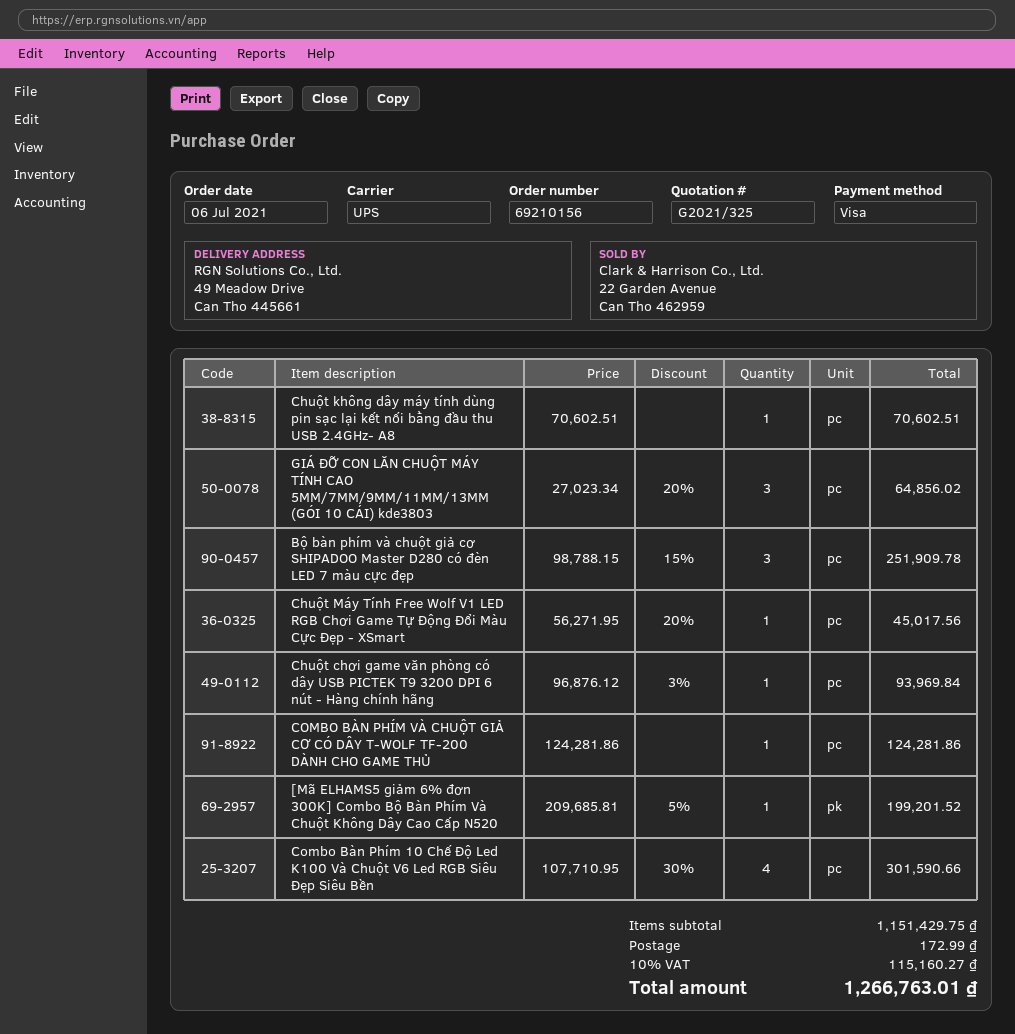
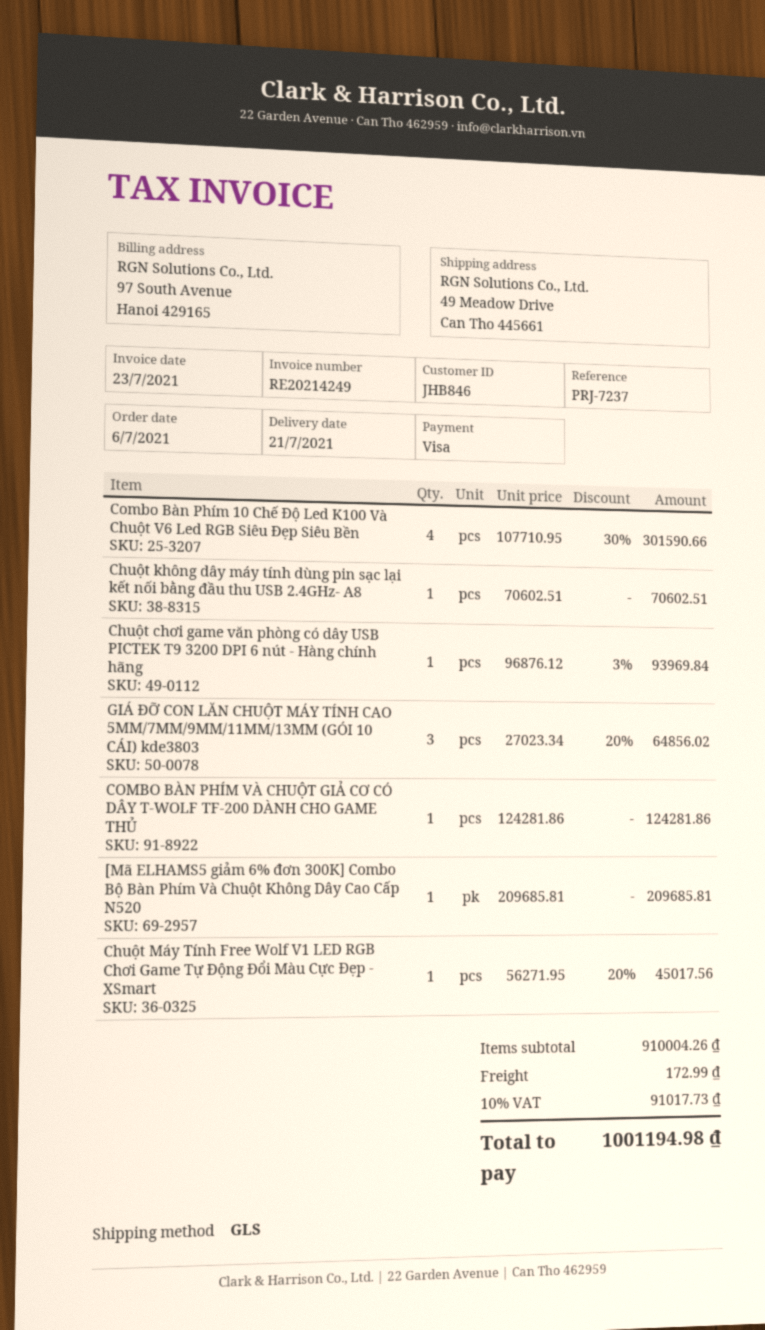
shipping method: UPS -> GLS
Bộ bàn phím và chuột giả cơ SHIPADOO Master D280 có đèn LED 7 màu cực đẹp: 3 x 98788.15 - 15% = 251909.78 -> none
[Mã ELHAMS5 giảm 6% đơn 300K] Combo Bộ Bàn Phím Và Chuột Không Dây Cao Cấp N520: 1 x 209685.81 - 5% = 199201.52 -> 1 x 209685.81 = 209685.81
subtotal: 1151429.75 -> 910004.26
tax: 10% = 115160.27 -> 10% = 91017.73
total: 1266763.01 -> 1001194.98

